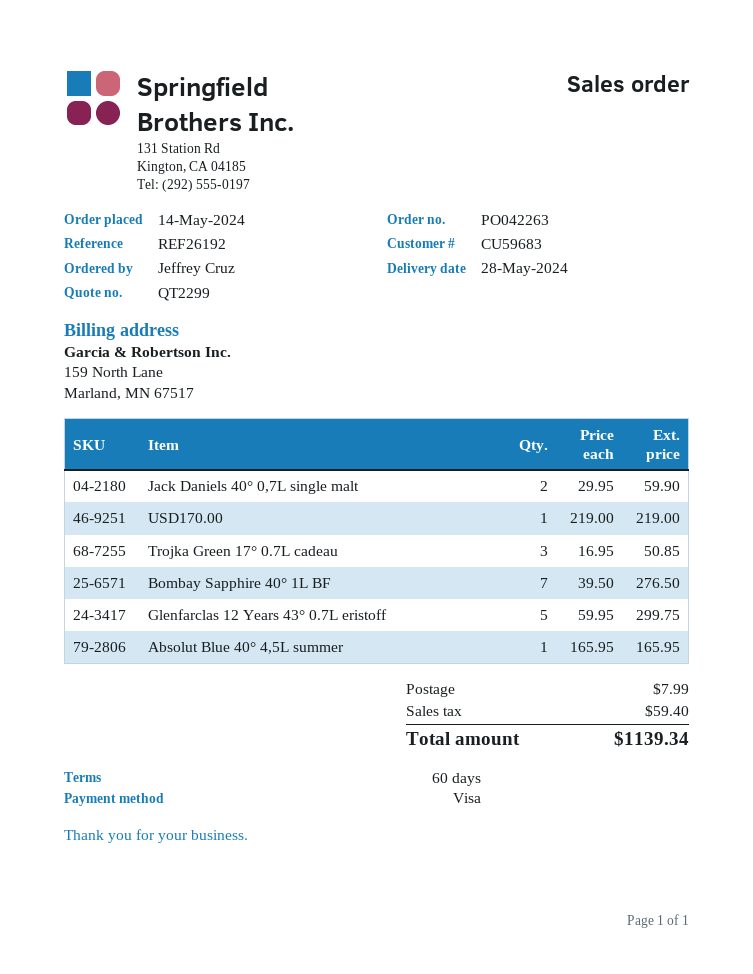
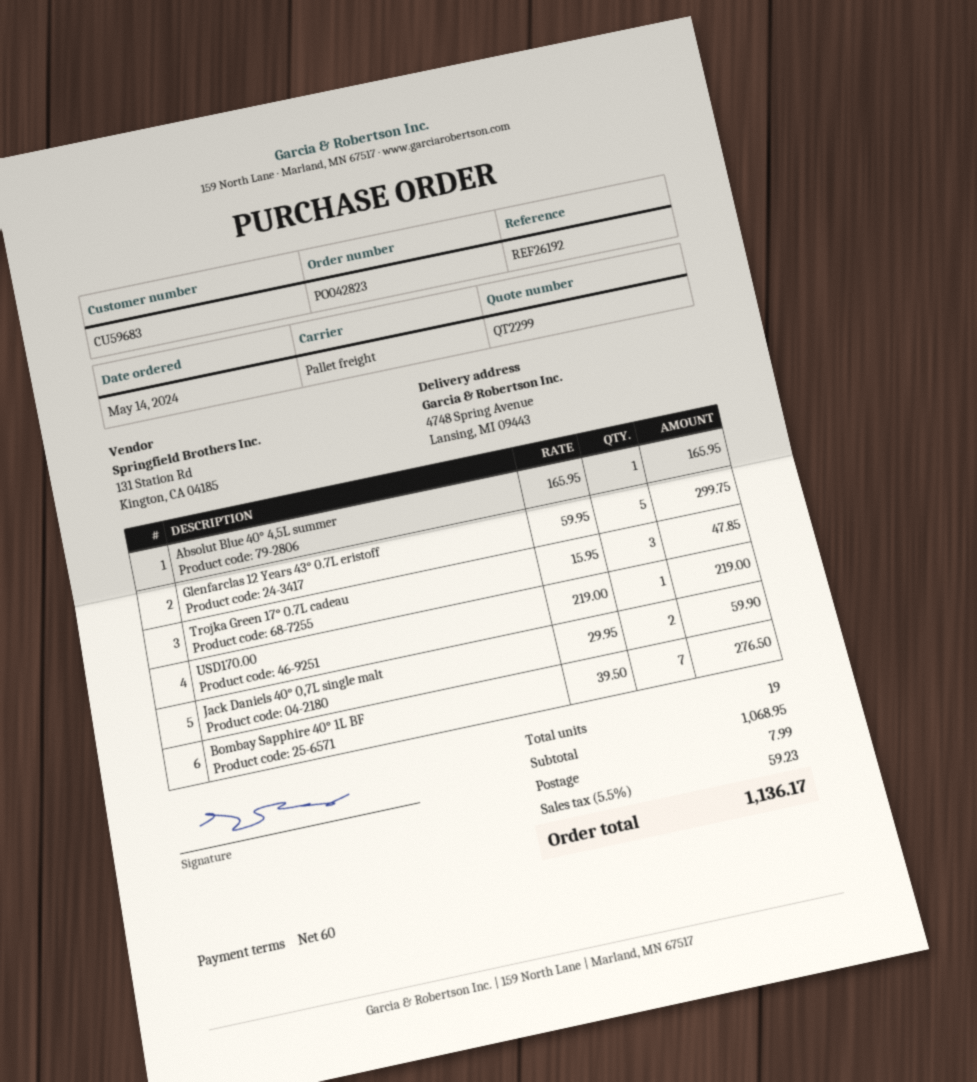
order number: PO042263 -> PO042823
Trojka Green 17° 0.7L cadeau: 3 x 16.95 = 50.85 -> 3 x 15.95 = 47.85
tax: 59.40 -> 59.23
total: 1139.34 -> 1136.17

